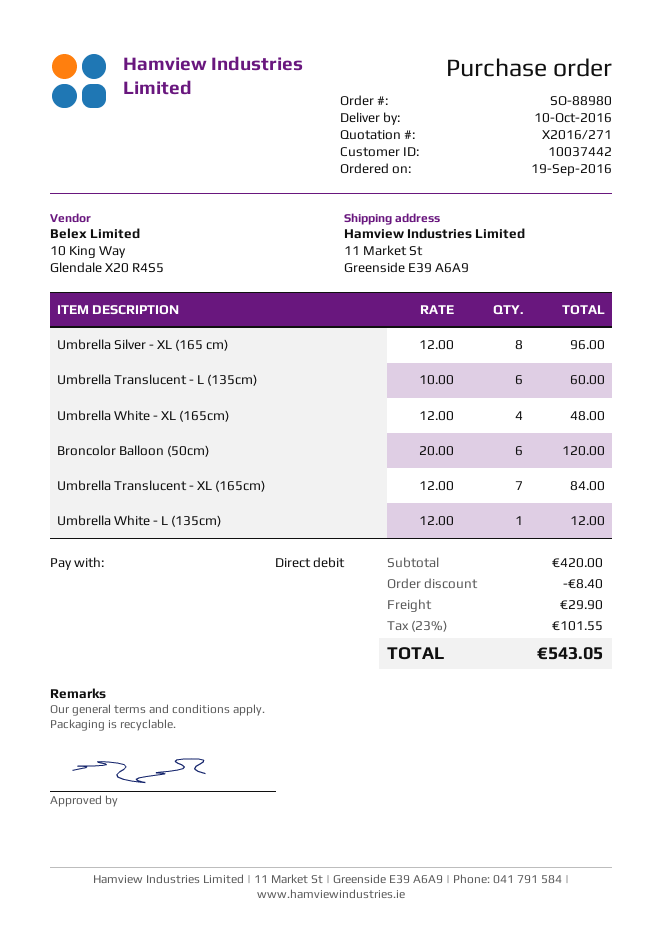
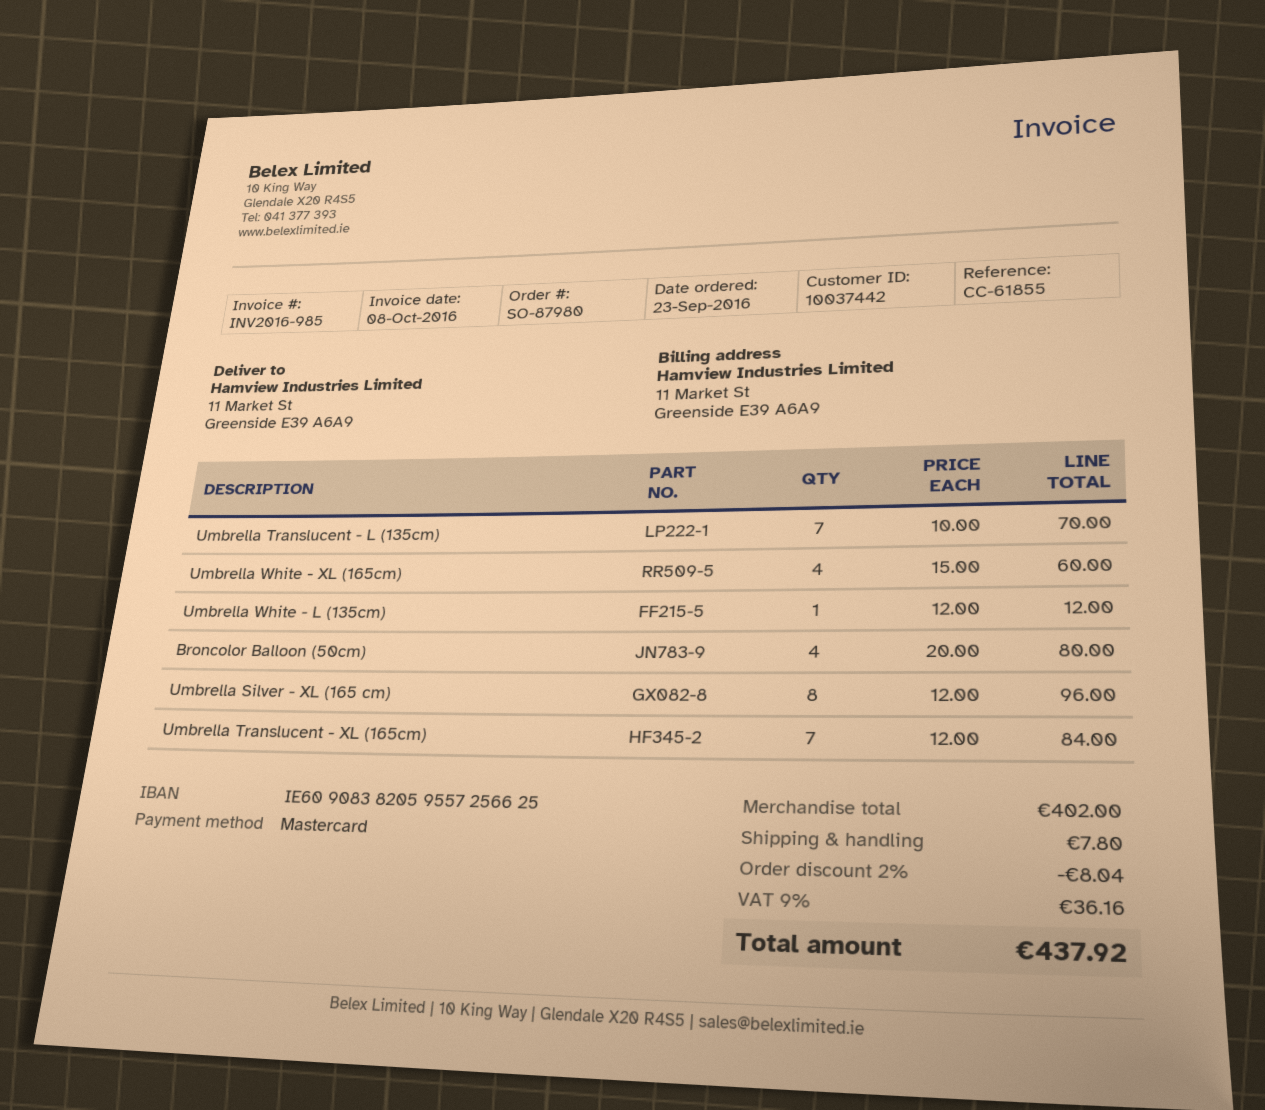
order number: SO-88980 -> SO-87980
order date: 2016-09-19 -> 2016-09-23
payment method: direct debit -> Mastercard
Umbrella Translucent - L (135cm): 6 x 10.00 = 60.00 -> 7 x 10.00 = 70.00
Umbrella White - XL (165cm): 4 x 12.00 = 48.00 -> 4 x 15.00 = 60.00
Broncolor Balloon (50cm): 6 x 20.00 = 120.00 -> 4 x 20.00 = 80.00
subtotal: 420.00 -> 402.00
discount: 8.40 -> 8.04
shipping: 29.90 -> 7.80
tax: 23% = 101.55 -> 9% = 36.16
total: 543.05 -> 437.92

